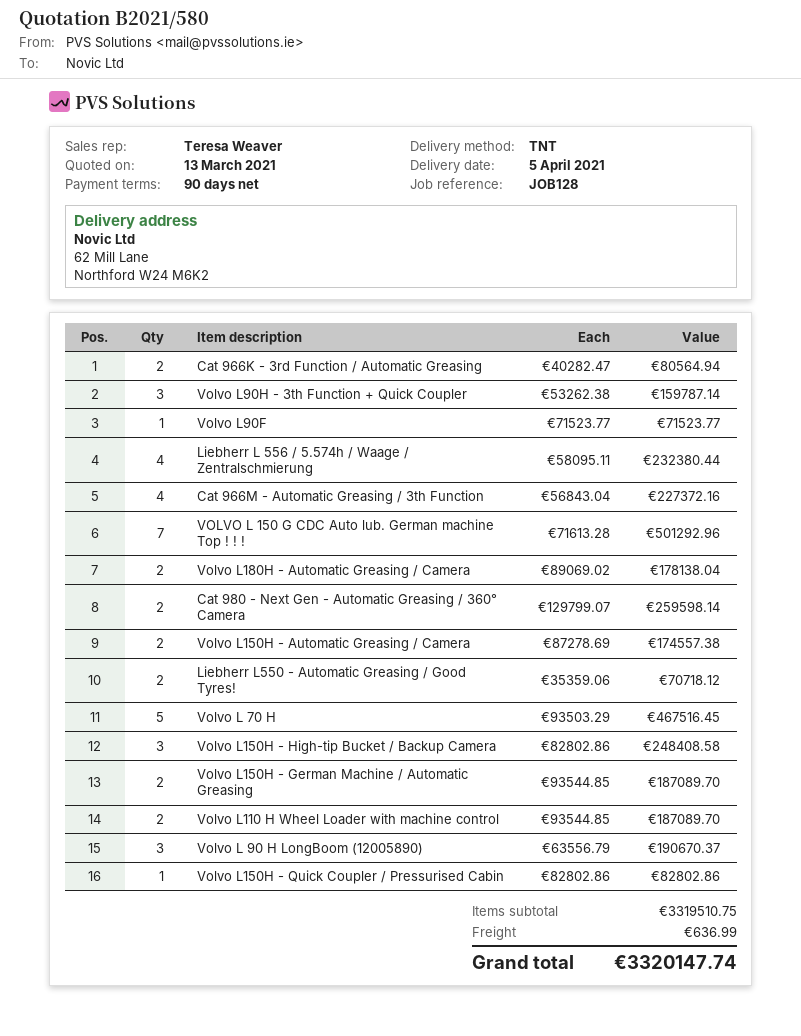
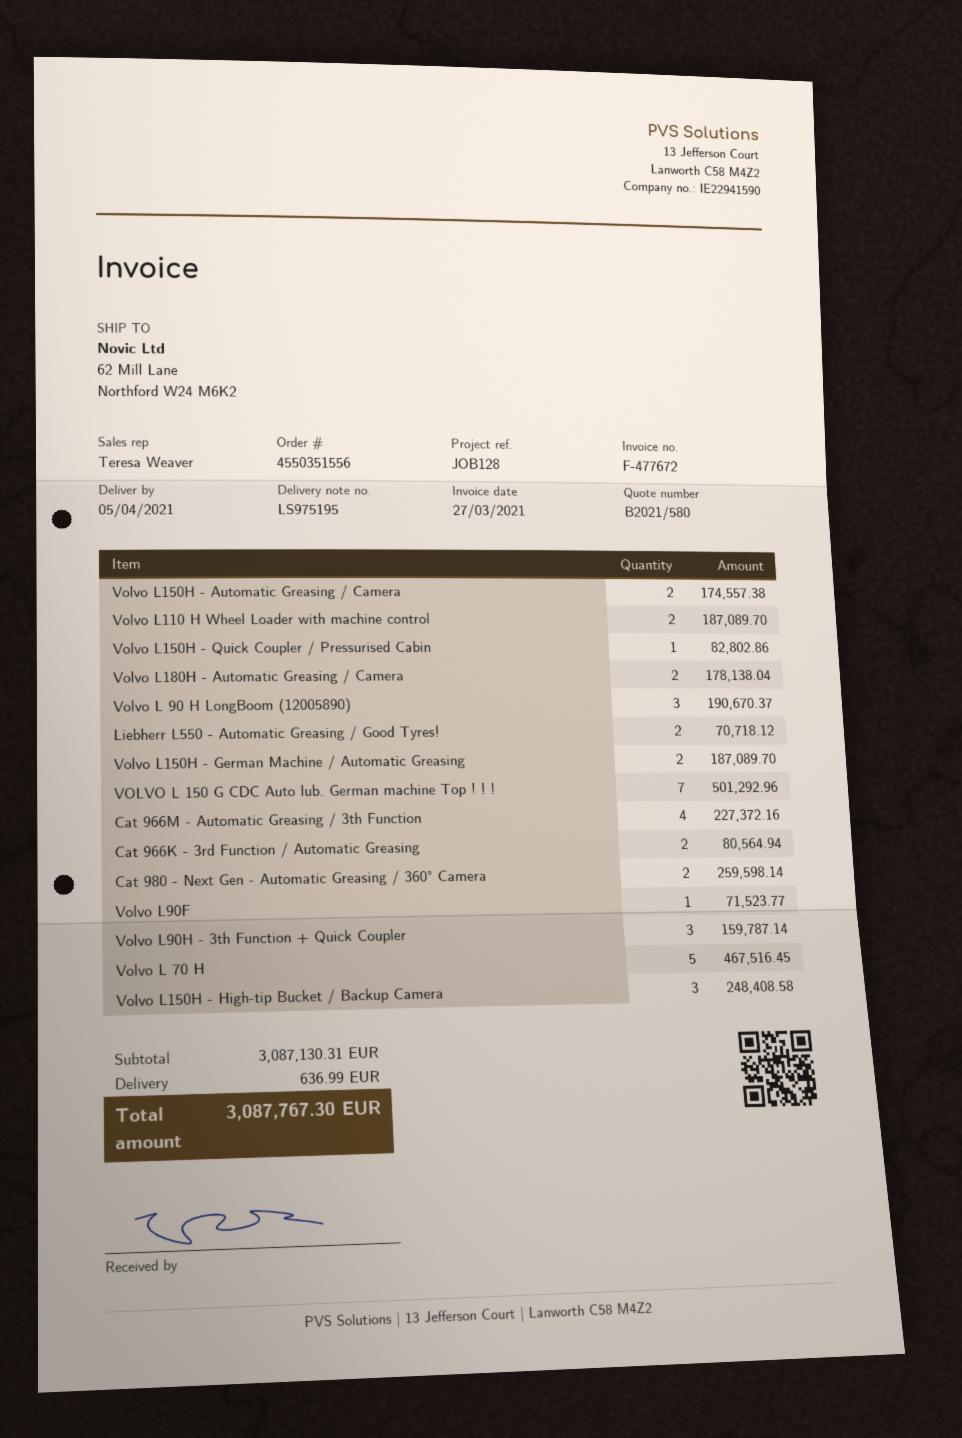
Liebherr L 556 / 5.574h / Waage / Zentralschmierung: 4 for 232380.44 -> none
subtotal: 3319510.75 -> 3087130.31
total: 3320147.74 -> 3087767.30

